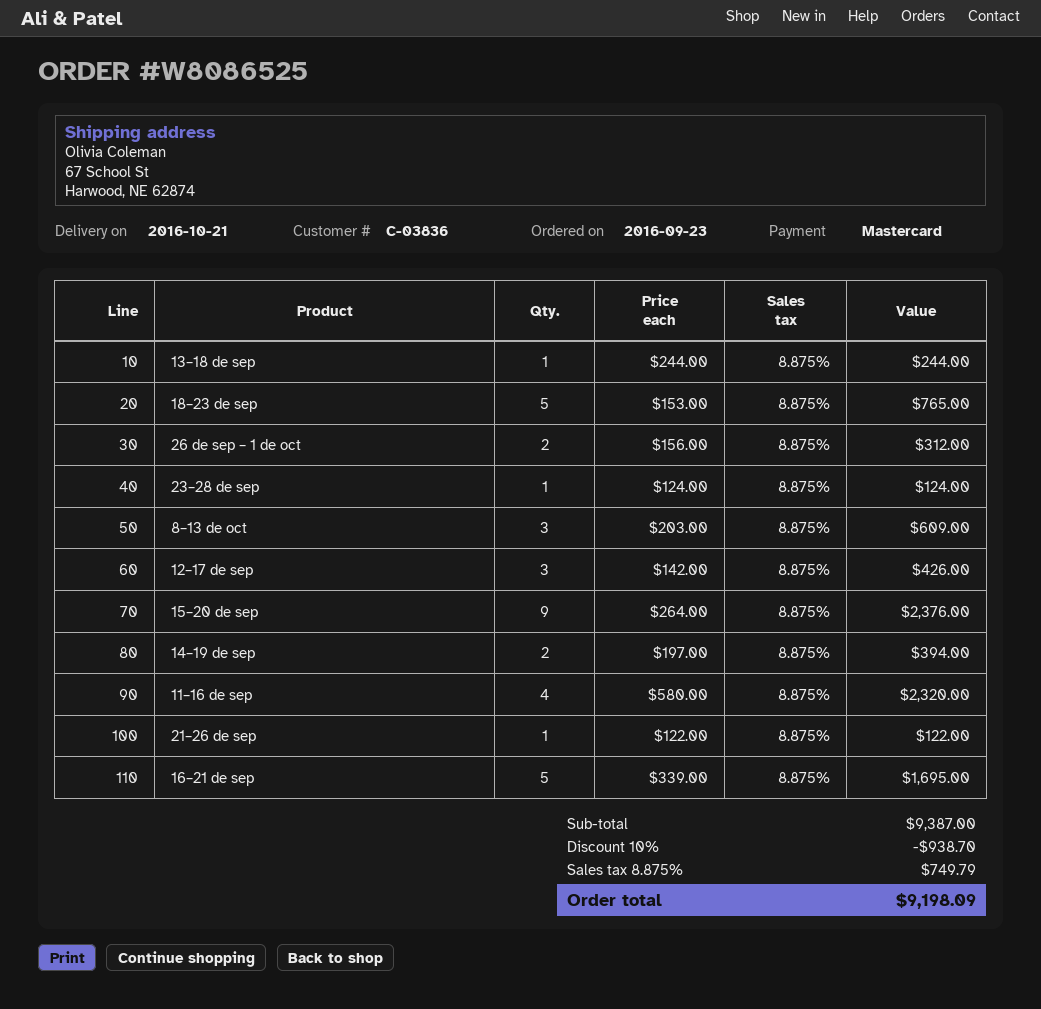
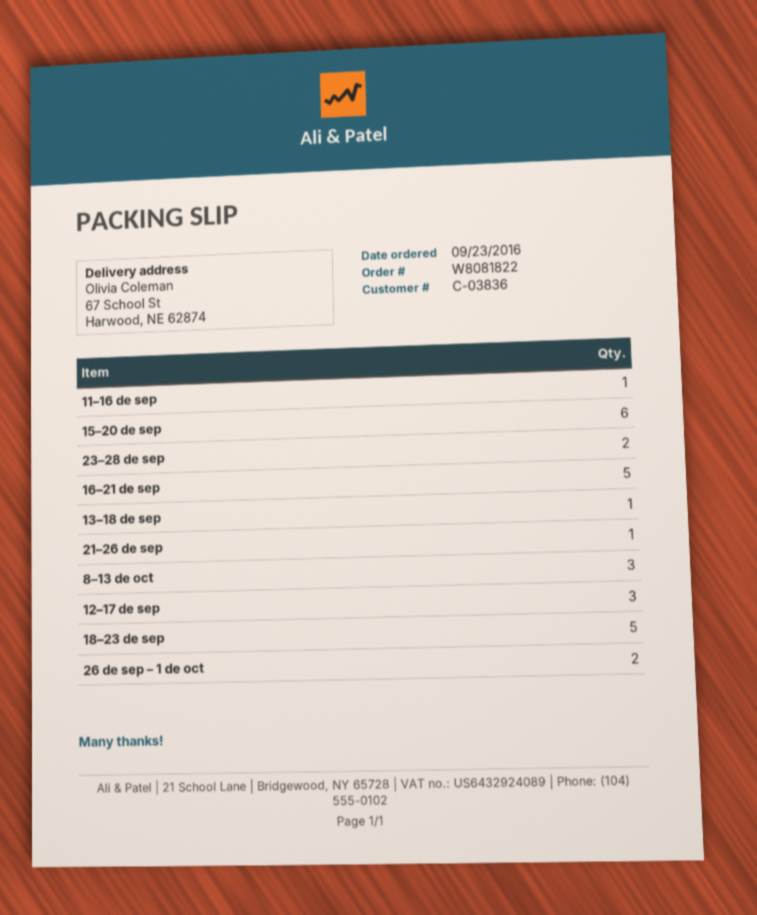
order number: W8086525 -> W8081822
23–28 de sep: 1 -> 2
15–20 de sep: 9 -> 6
14–19 de sep: 2 -> none
11–16 de sep: 4 -> 1

